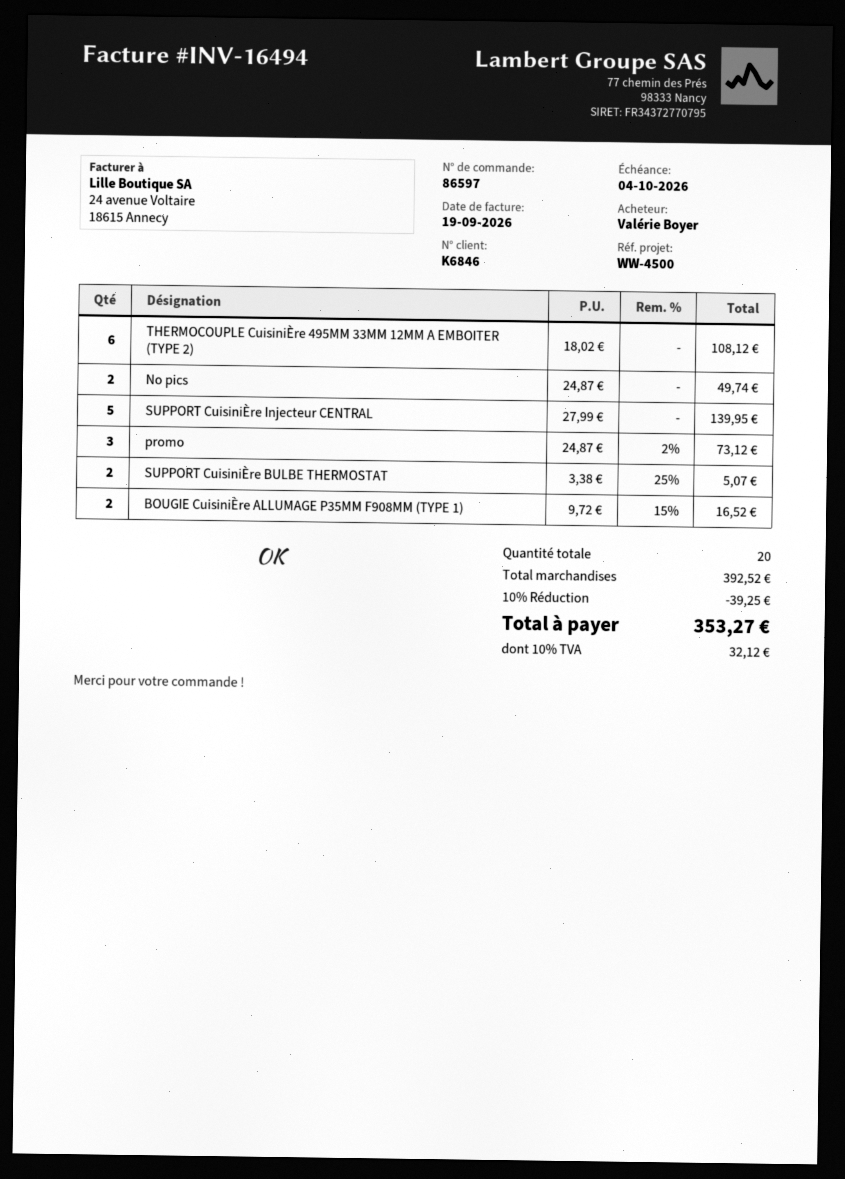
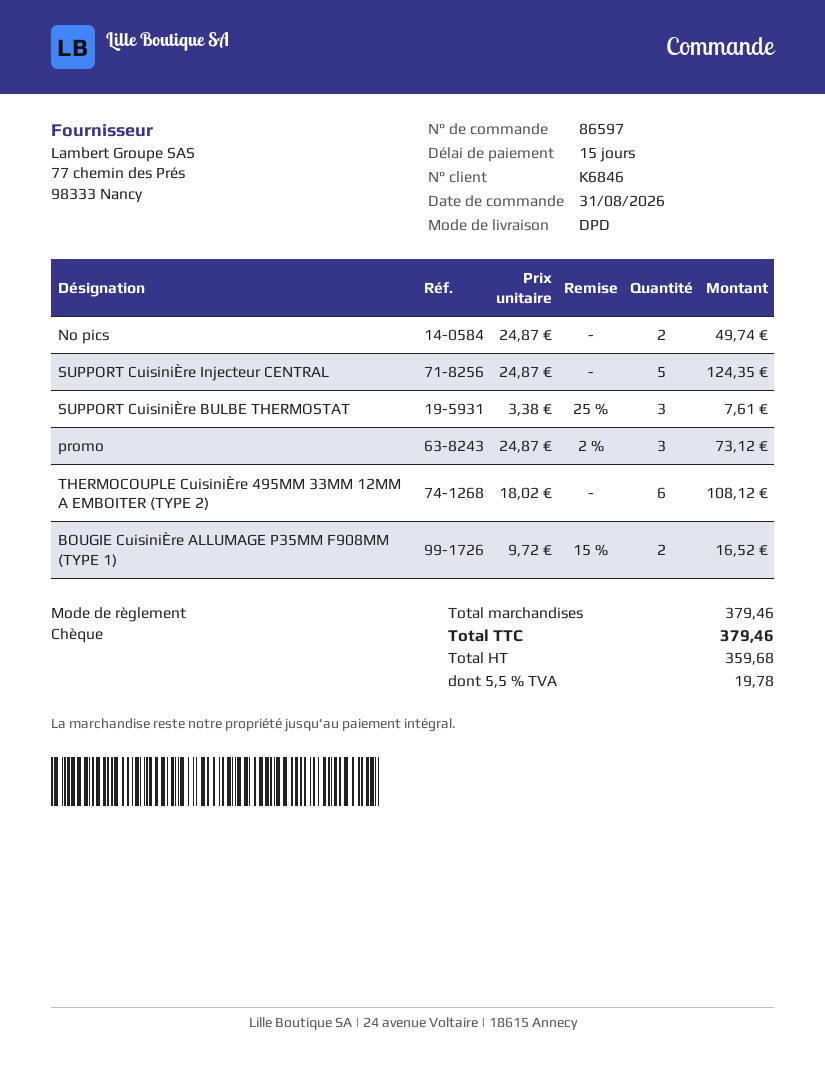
SUPPORT CuisiniÈre Injecteur CENTRAL: 5 x 27.99 = 139.95 -> 5 x 24.87 = 124.35
SUPPORT CuisiniÈre BULBE THERMOSTAT: 2 x 3.38 - 25% = 5.07 -> 3 x 3.38 - 25% = 7.61
subtotal: 392.52 -> 379.46
discount: 10% = 39.25 -> none
tax: 10% = 32.12 -> 5.5% = 19.78
total: 353.27 -> 379.46

